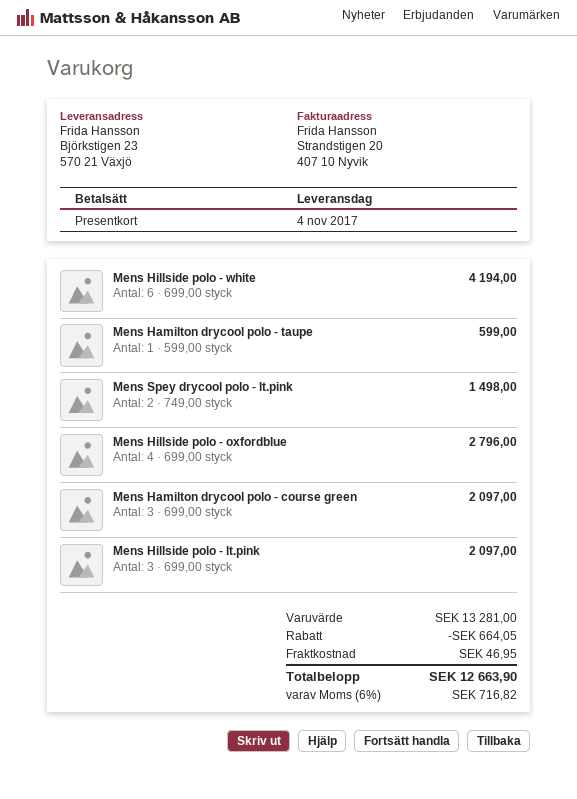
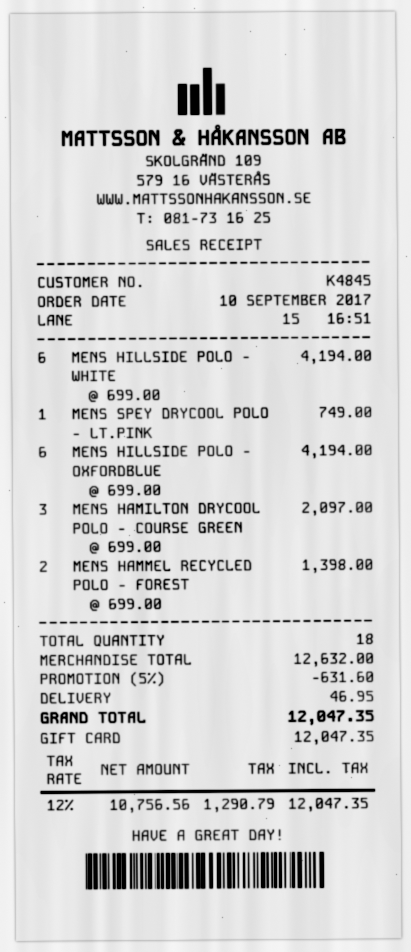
Mens Hamilton drycool polo - taupe: 1 x 599.00 = 599.00 -> none
Mens Spey drycool polo - lt.pink: 2 x 749.00 = 1498.00 -> 1 x 749.00 = 749.00
Mens Hillside polo - oxfordblue: 4 x 699.00 = 2796.00 -> 6 x 699.00 = 4194.00
Mens Hillside polo - lt.pink: 3 x 699.00 = 2097.00 -> none
MENS HAMMEL RECYCLED POLO - FOREST: none -> 2 x 699.00 = 1398.00
subtotal: 13281.00 -> 12632.00
discount: 664.05 -> 631.60
tax: 6% = 716.82 -> 12% = 1290.79
total: 12663.90 -> 12047.35

